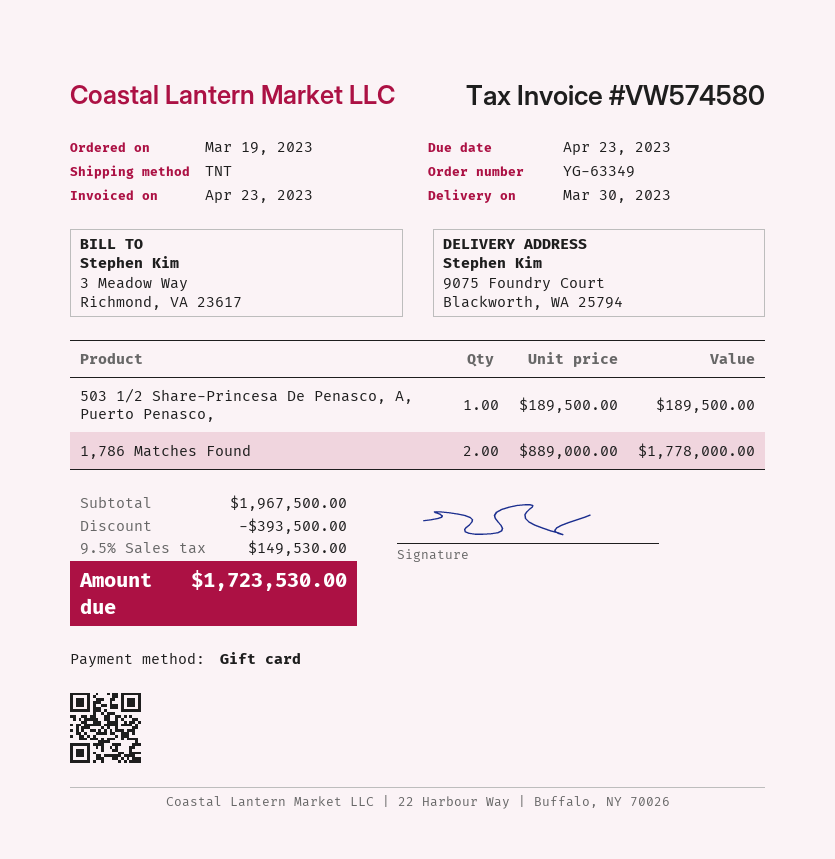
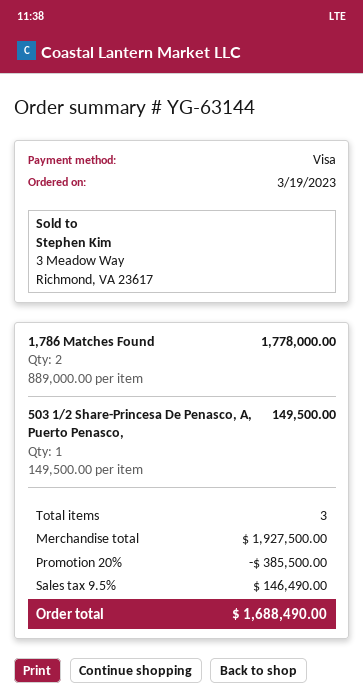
order number: YG-63349 -> YG-63144
payment method: gift card -> Visa
503 1/2 Share-Princesa De Penasco, A, Puerto Penasco,: 1 x 189500.00 = 189500.00 -> 1 x 149500.00 = 149500.00
subtotal: 1967500.00 -> 1927500.00
discount: 393500.00 -> 385500.00
tax: 9.5% = 149530.00 -> 9.5% = 146490.00
total: 1723530.00 -> 1688490.00

